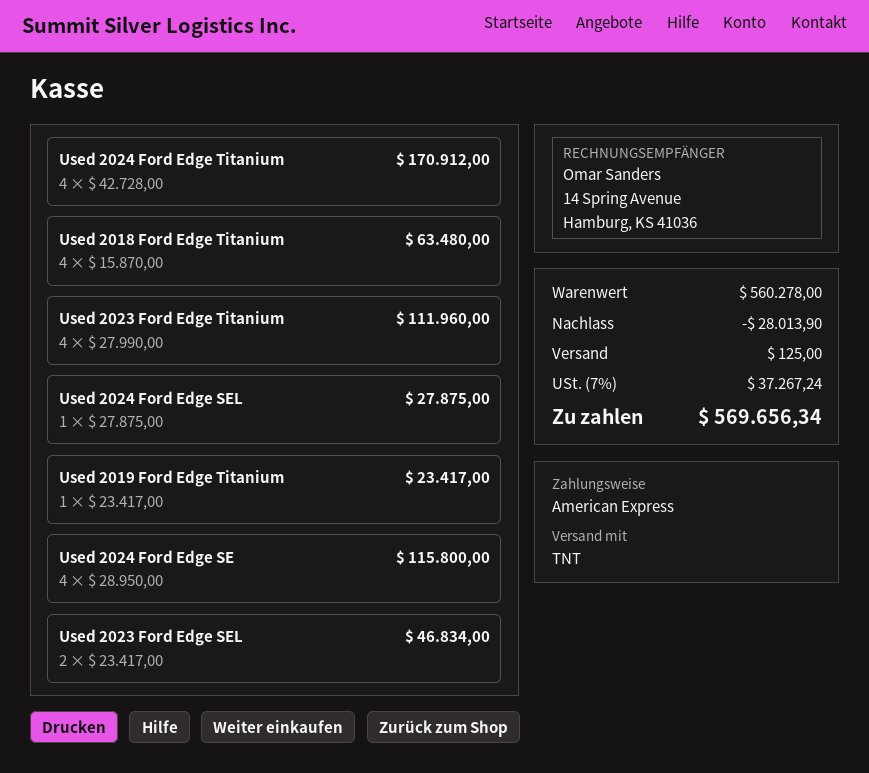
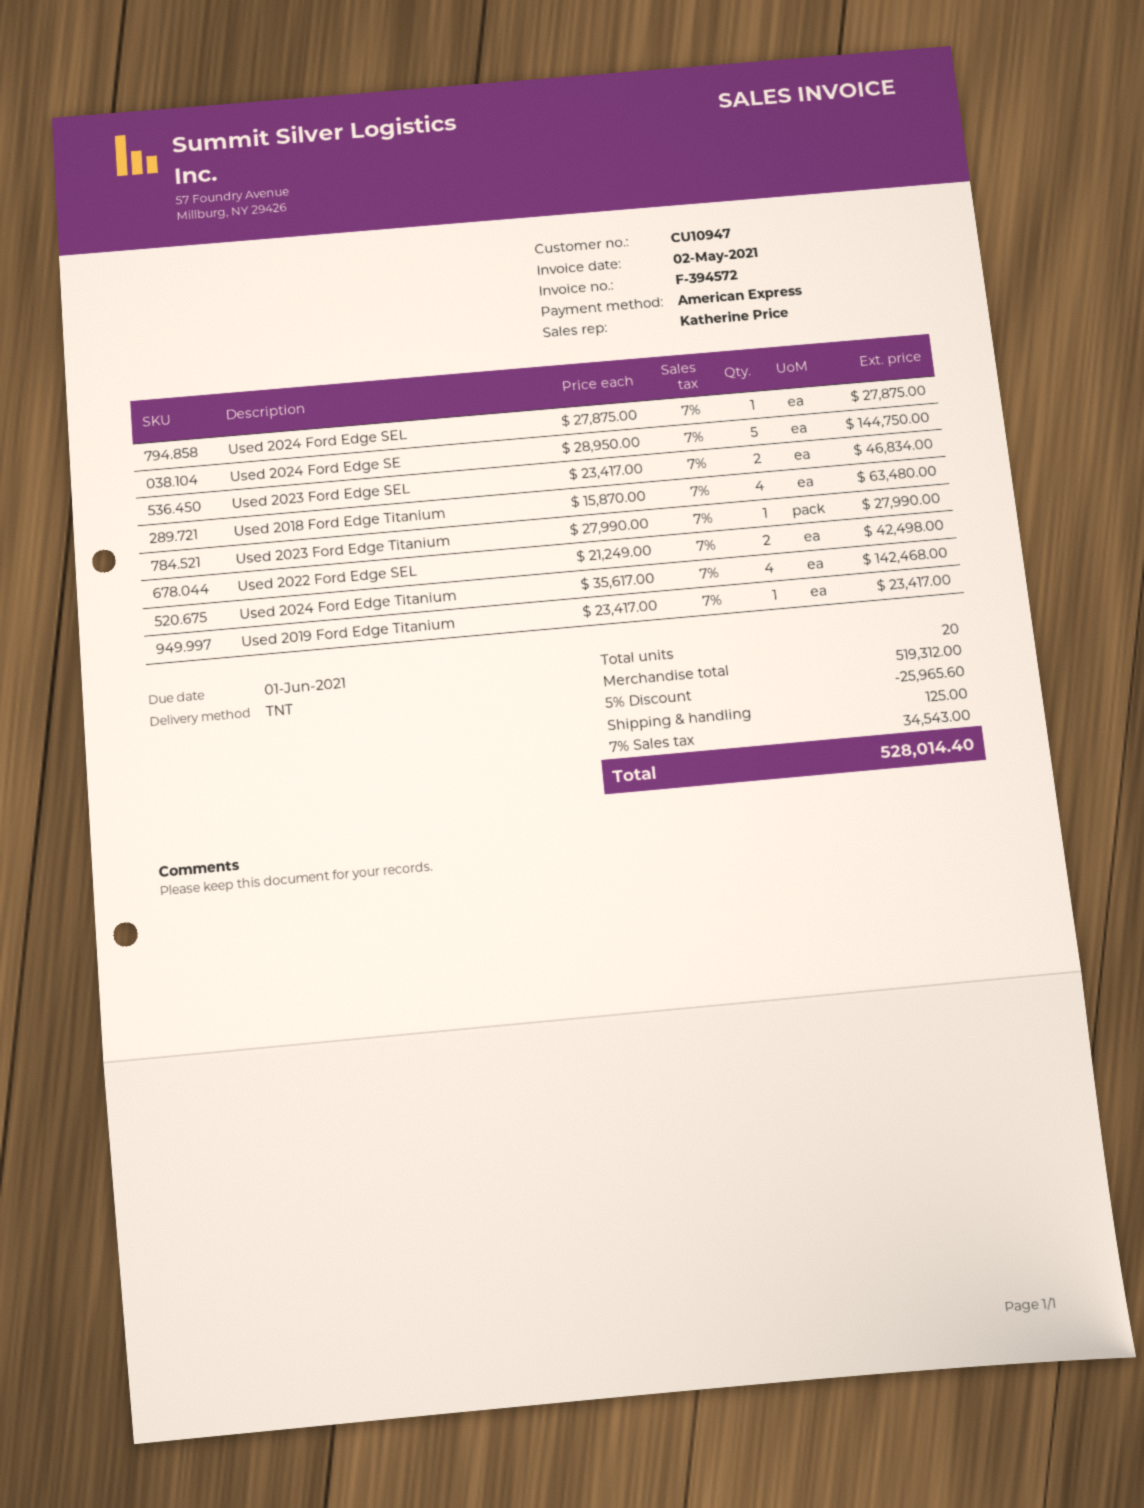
Used 2024 Ford Edge Titanium: 4 x 42728.00 = 170912.00 -> 4 x 35617.00 = 142468.00
Used 2023 Ford Edge Titanium: 4 x 27990.00 = 111960.00 -> 1 x 27990.00 = 27990.00
Used 2024 Ford Edge SE: 4 x 28950.00 = 115800.00 -> 5 x 28950.00 = 144750.00
Used 2022 Ford Edge SEL: none -> 2 x 21249.00 = 42498.00
subtotal: 560278.00 -> 519312.00
discount: 28013.90 -> 25965.60
tax: 7% = 37267.24 -> 7% = 34543.00
total: 569656.34 -> 528014.40

